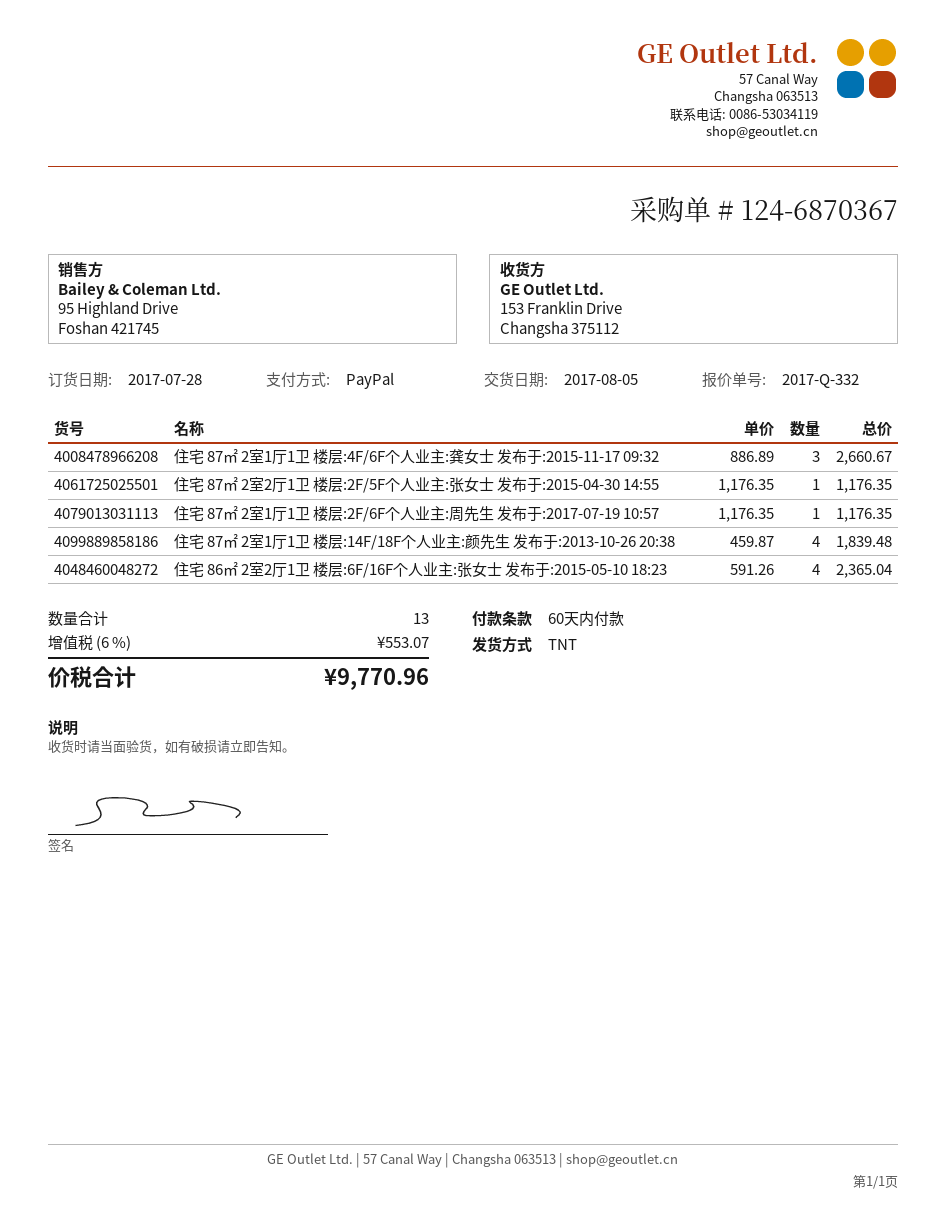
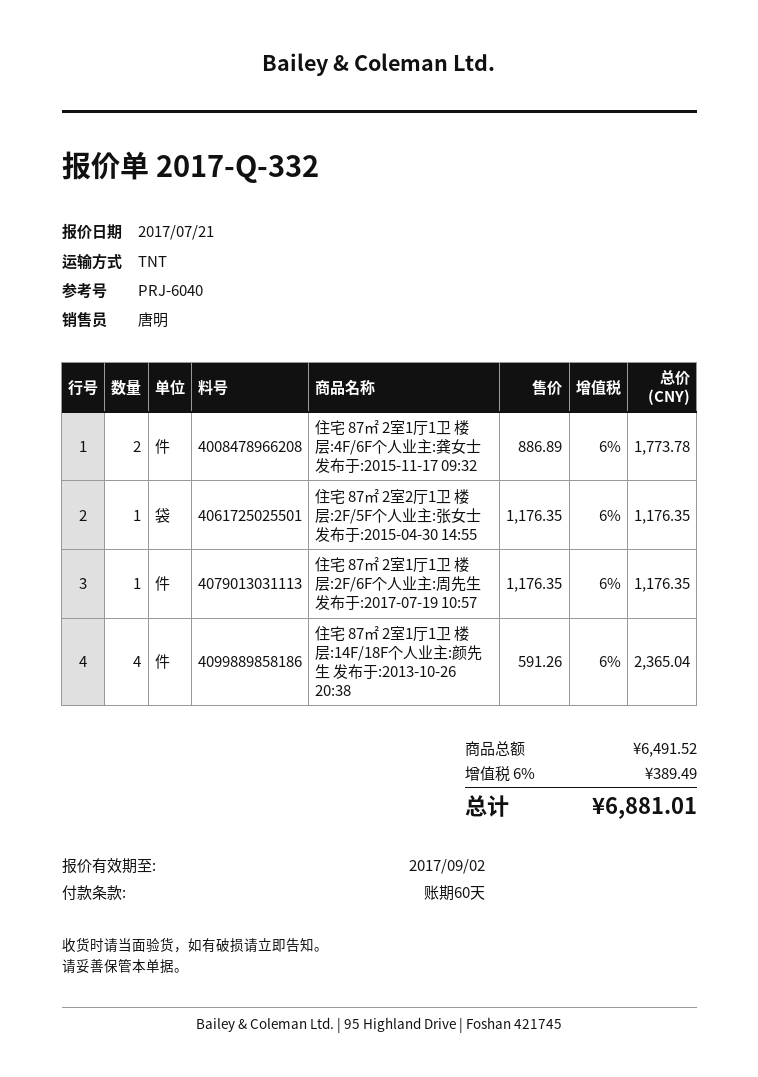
住宅 87㎡ 2室1厅1卫 楼层:4F/6F个人业主:龚女士 发布于:2015-11-17 09:32: 3 x 886.89 = 2660.67 -> 2 x 886.89 = 1773.78
住宅 87㎡ 2室1厅1卫 楼层:14F/18F个人业主:颜先生 发布于:2013-10-26 20:38: 4 x 459.87 = 1839.48 -> 4 x 591.26 = 2365.04
住宅 86㎡ 2室2厅1卫 楼层:6F/16F个人业主:张女士 发布于:2015-05-10 18:23: 4 x 591.26 = 2365.04 -> none
tax: 6% = 553.07 -> 6% = 389.49
total: 9770.96 -> 6881.01

